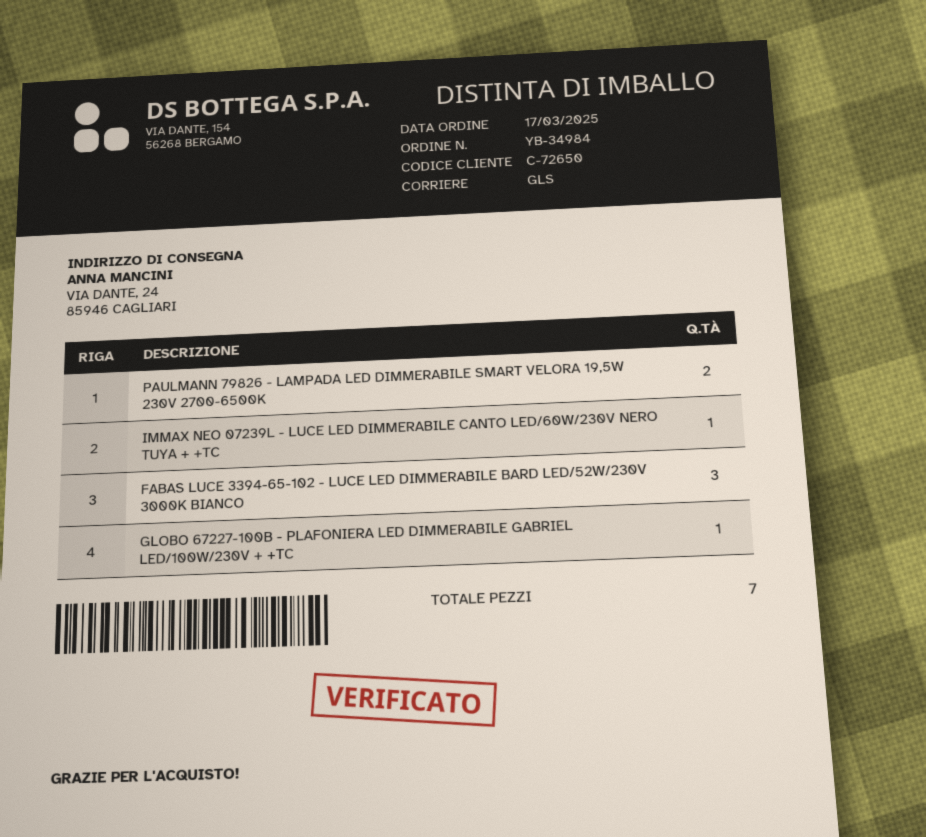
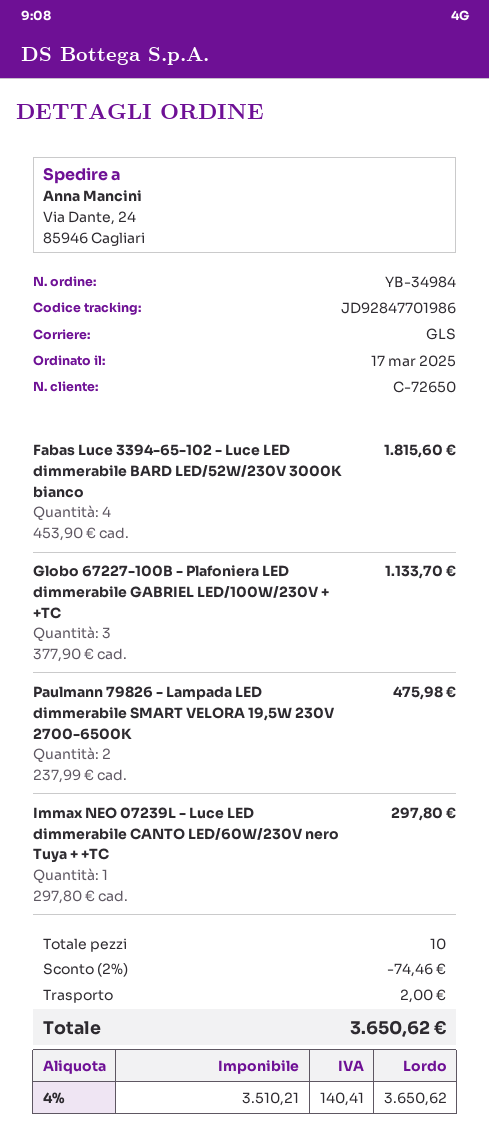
FABAS LUCE 3394-65-102 - LUCE LED DIMMERABILE BARD LED/52W/230V 3000K BIANCO: 3 -> 4
GLOBO 67227-100B - PLAFONIERA LED DIMMERABILE GABRIEL LED/100W/230V + +TC: 1 -> 3
total quantity: 7 -> 10

